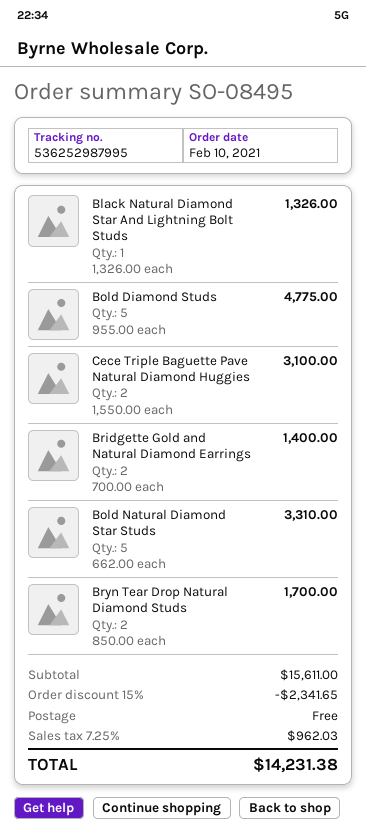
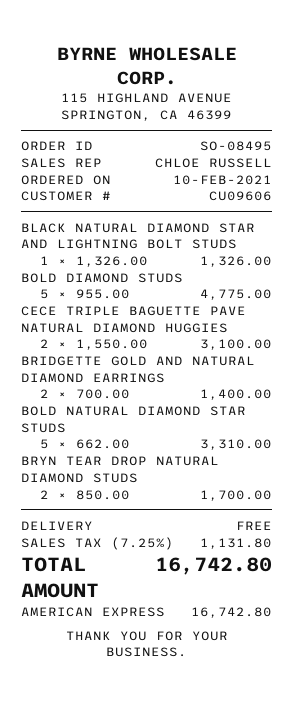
discount: 15% = 2341.65 -> none
tax: 7.25% = 962.03 -> 7.25% = 1131.80
total: 14231.38 -> 16742.80

